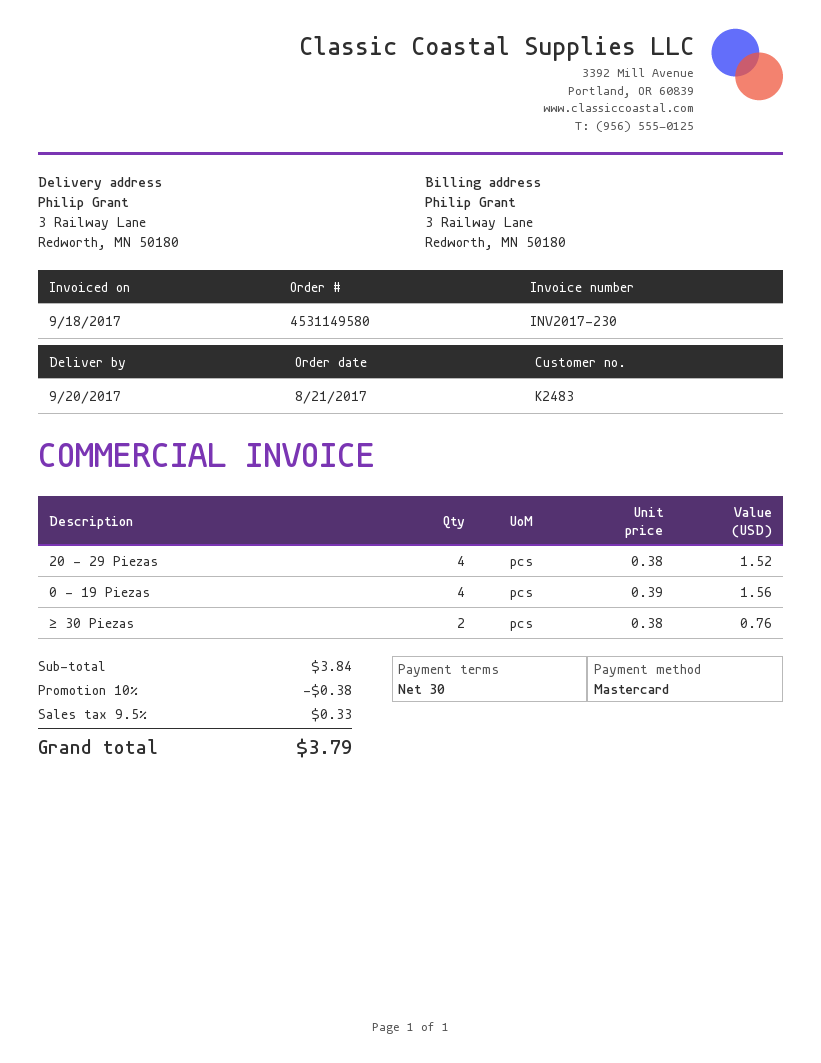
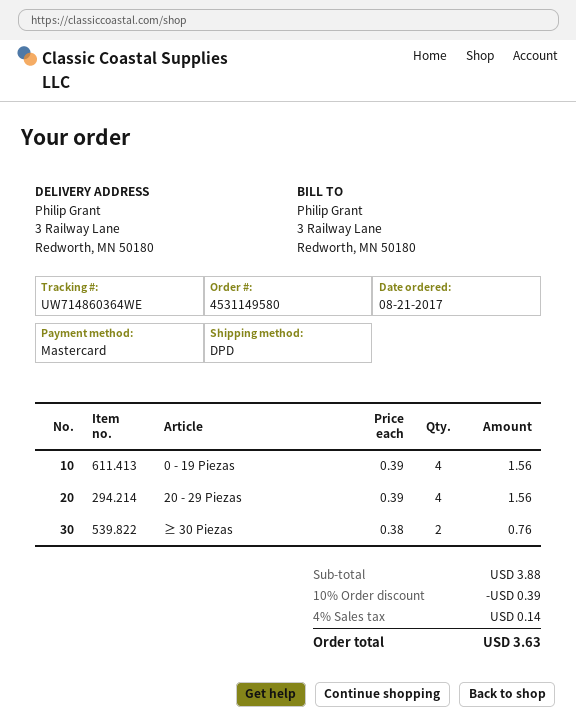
20 - 29 Piezas: 4 x 0.38 = 1.52 -> 4 x 0.39 = 1.56
subtotal: 3.84 -> 3.88
discount: 10% = 0.38 -> 10% = 0.39
tax: 9.5% = 0.33 -> 4% = 0.14
total: 3.79 -> 3.63

